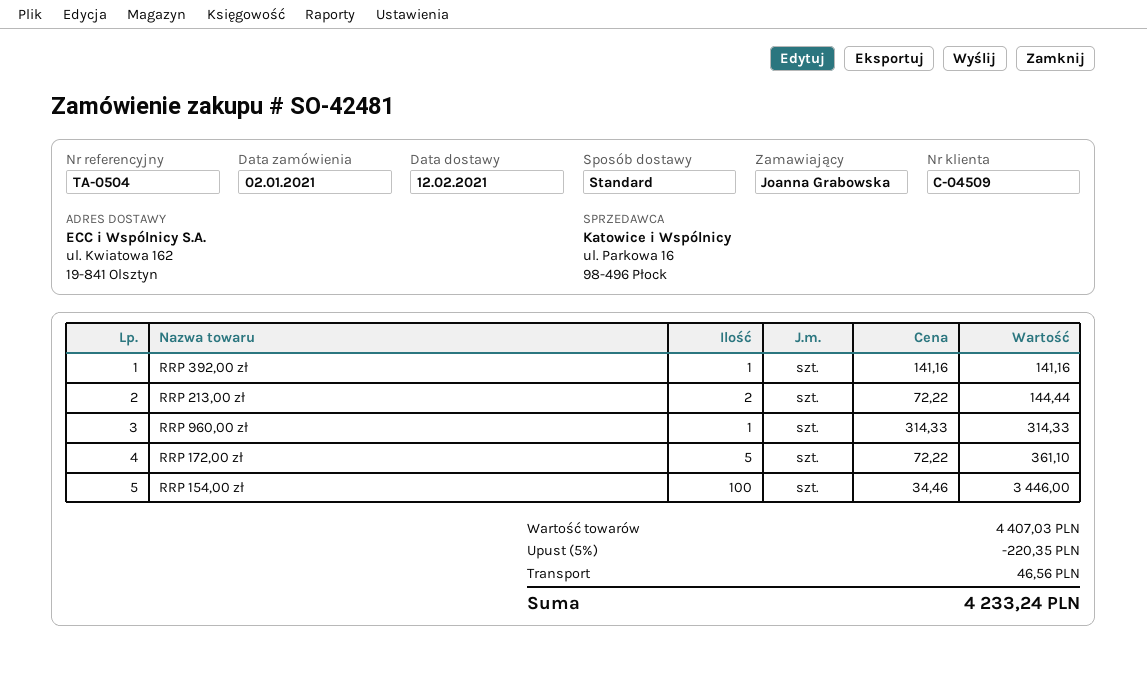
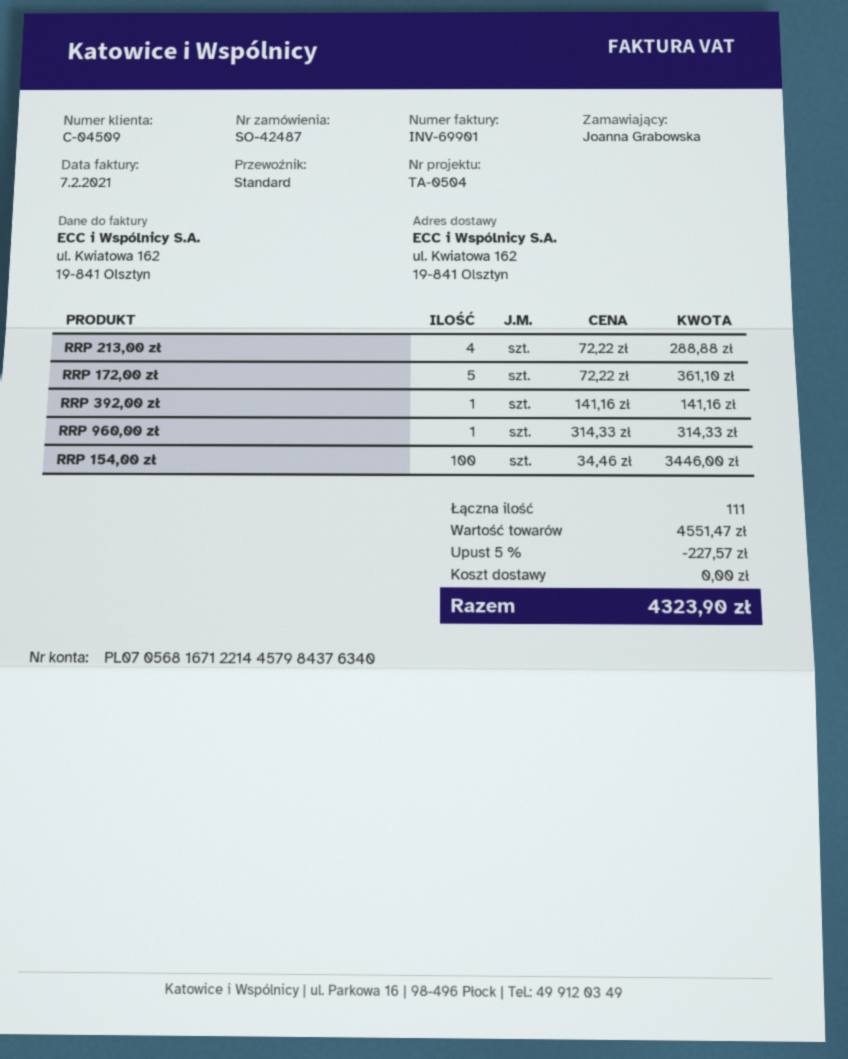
order number: SO-42481 -> SO-42487
RRP 213,00 zł: 2 x 72.22 = 144.44 -> 4 x 72.22 = 288.88
subtotal: 4407.03 -> 4551.47
discount: 5% = 220.35 -> 5% = 227.57
shipping: 46.56 -> 0.00
total: 4233.24 -> 4323.90

